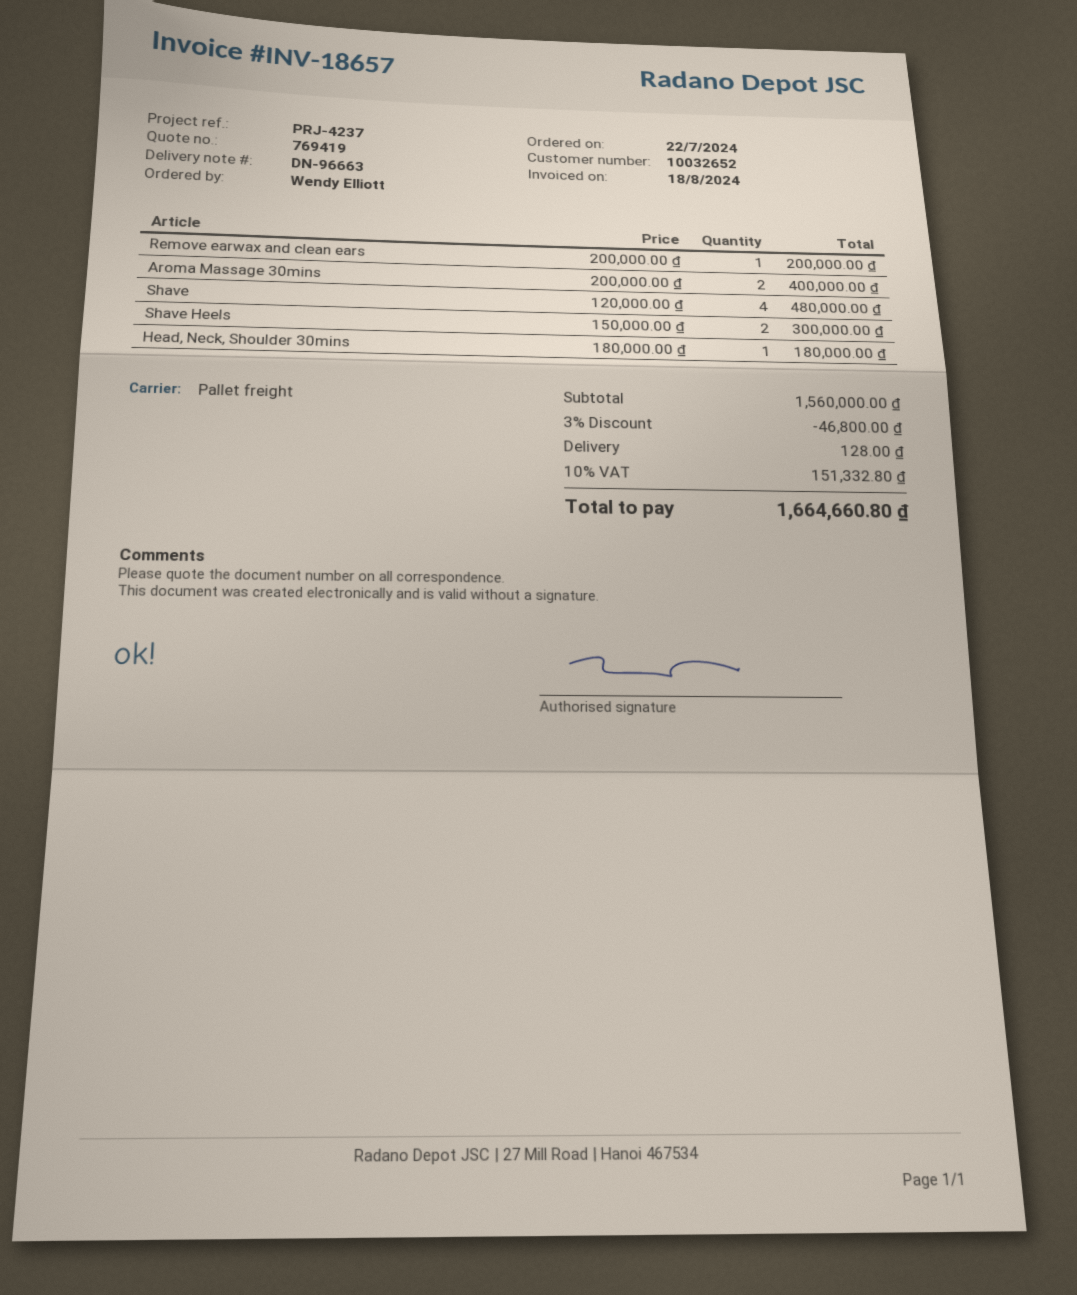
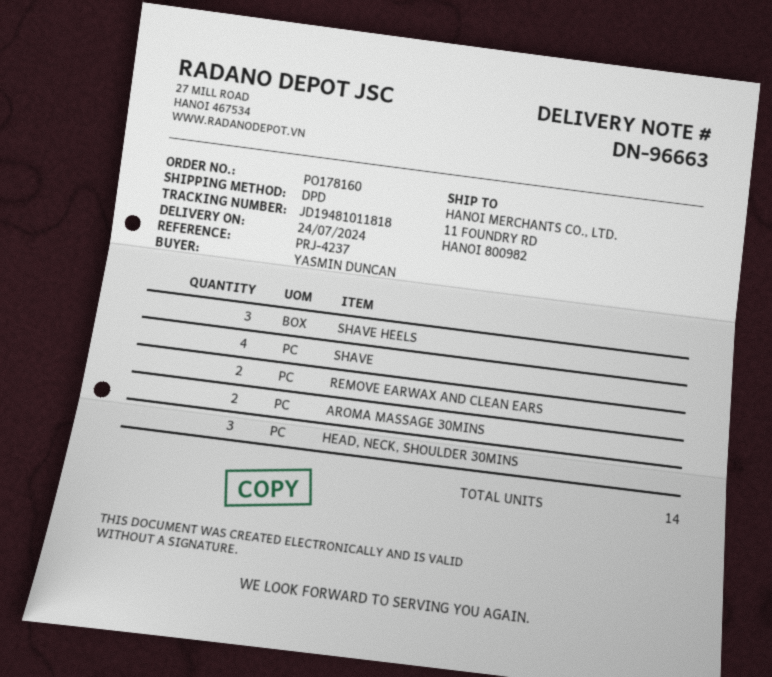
ordered by: Wendy Elliott -> YASMIN DUNCAN
shipping method: pallet freight -> DPD
Remove earwax and clean ears: 1 -> 2
Shave Heels: 2 -> 3
Head, Neck, Shoulder 30mins: 1 -> 3

